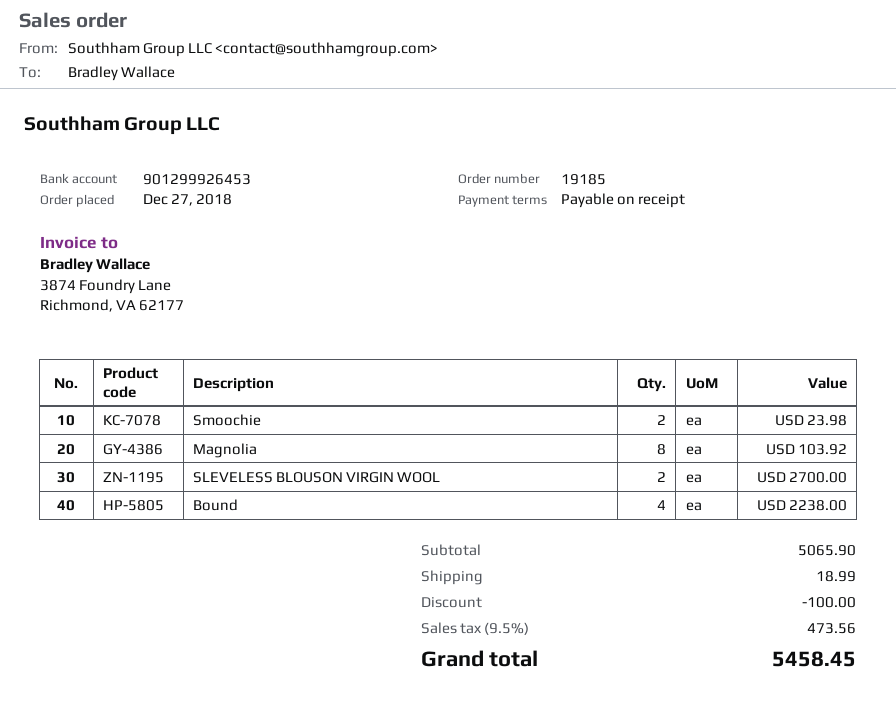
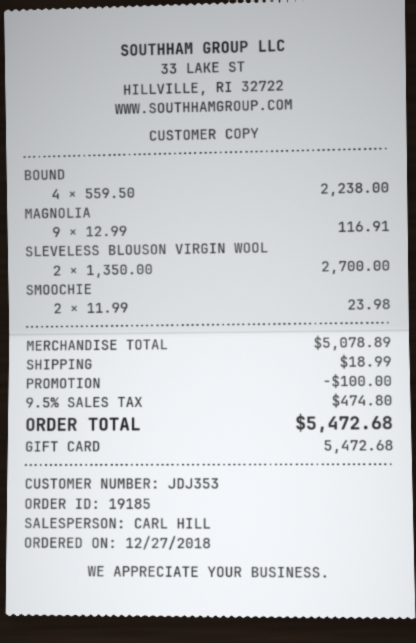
Magnolia: 8 for 103.92 -> 9 for 116.91
subtotal: 5065.90 -> 5078.89
tax: 9.5% = 473.56 -> 9.5% = 474.80
total: 5458.45 -> 5472.68

